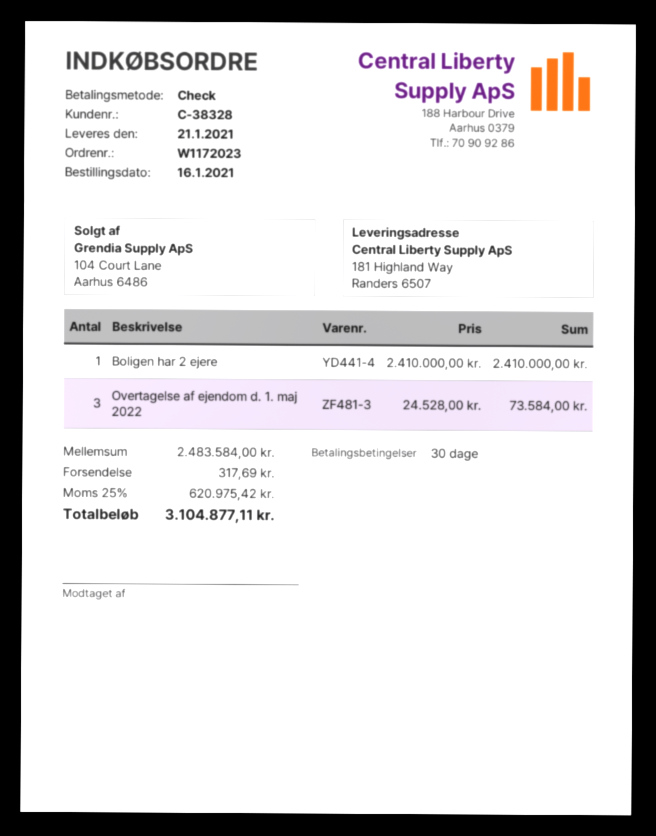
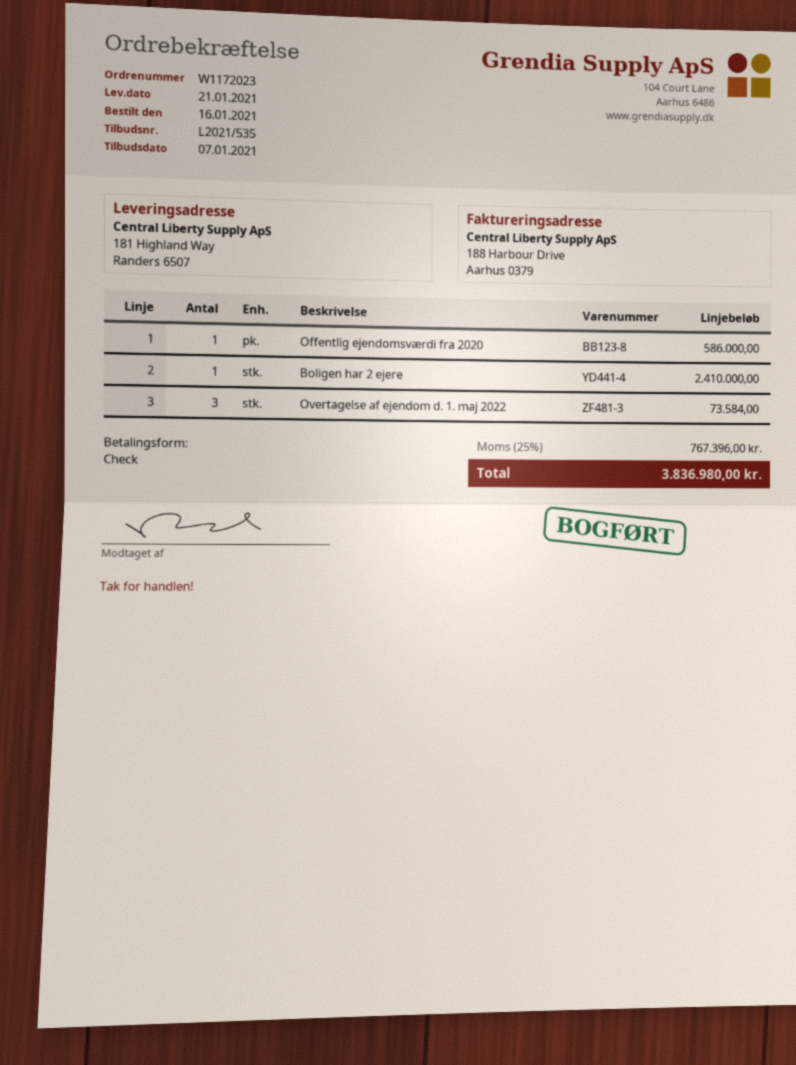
Offentlig ejendomsværdi fra 2020: none -> 1 for 586000.00
shipping: 317.69 -> none
tax: 25% = 620975.42 -> 25% = 767396.00
total: 3104877.11 -> 3836980.00

